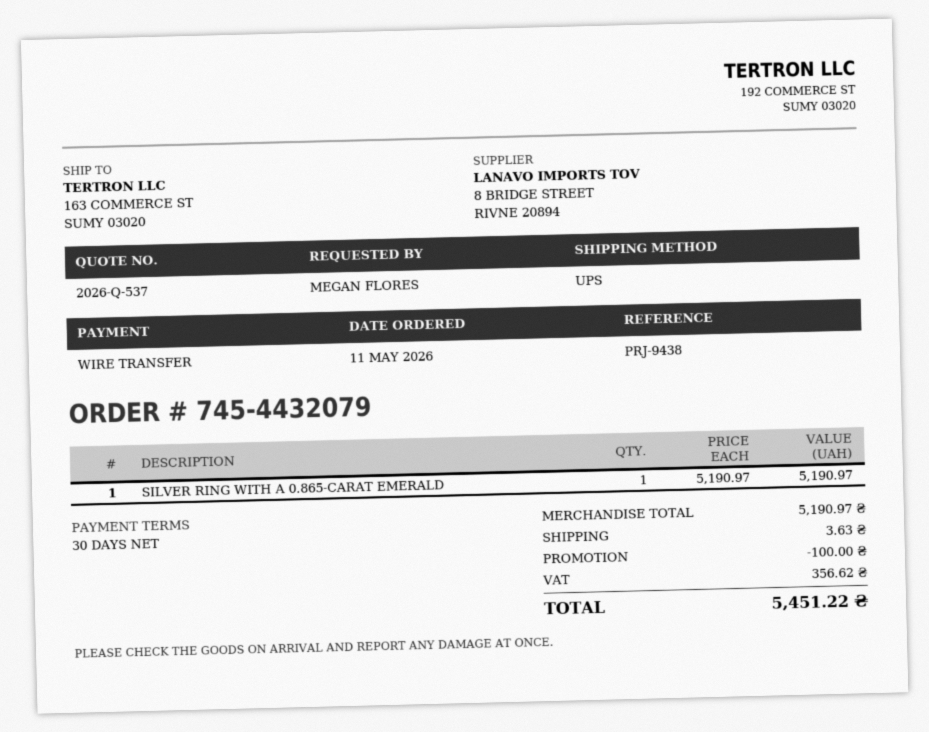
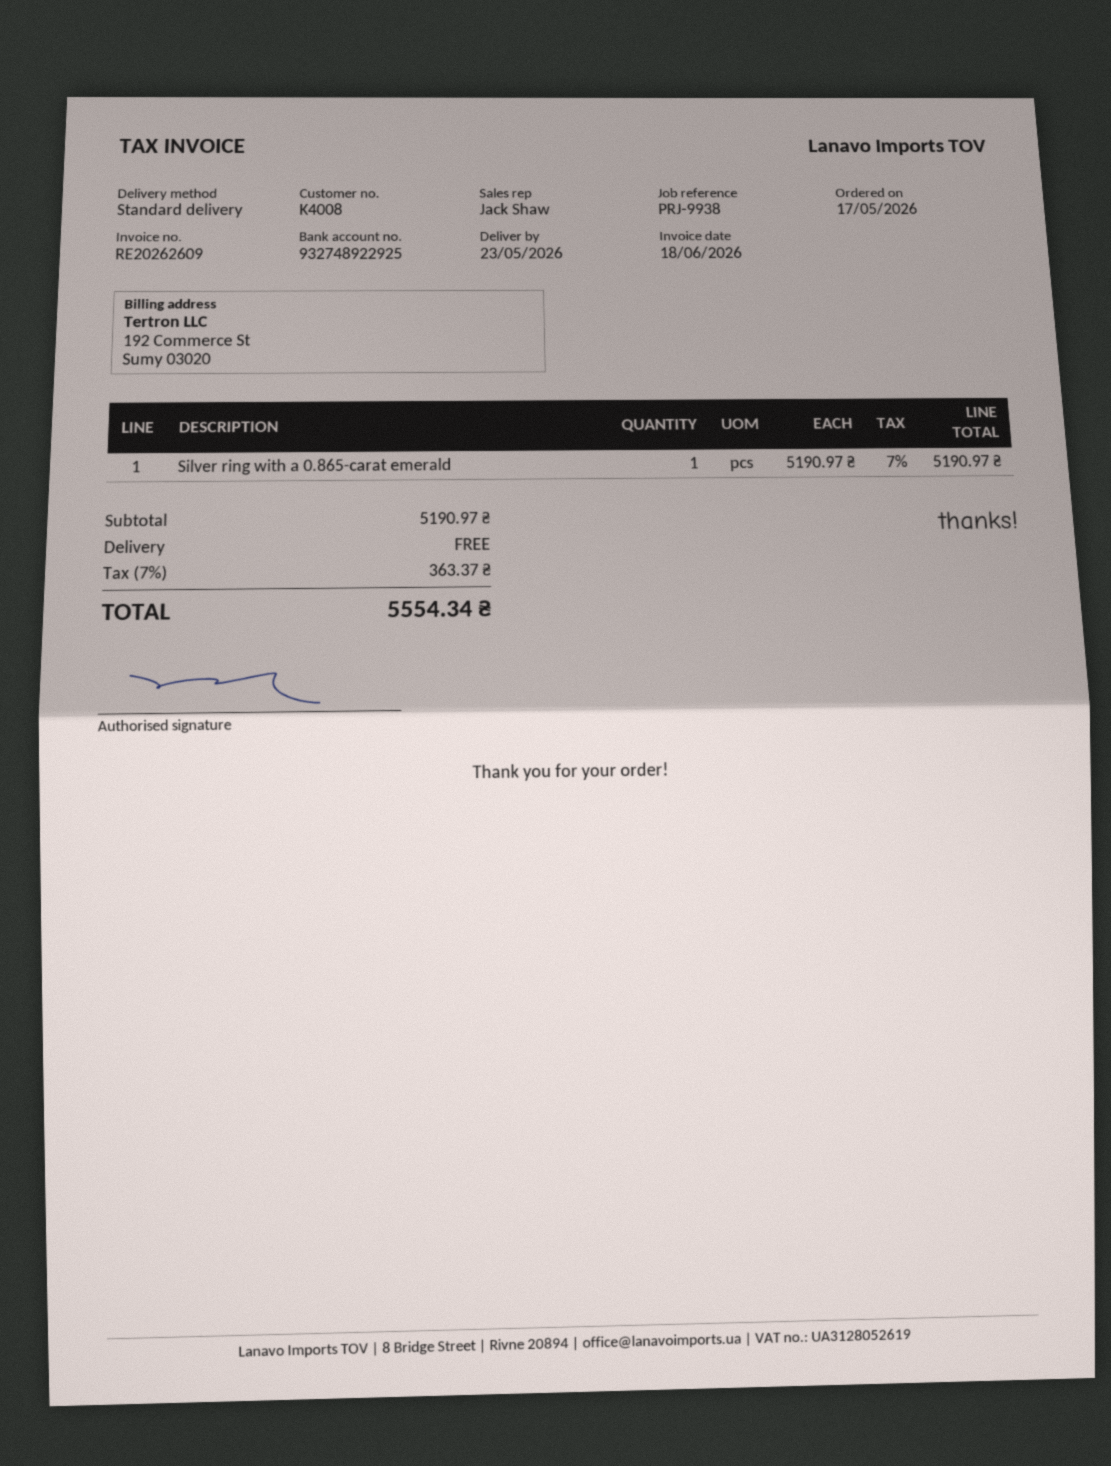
order date: 2026-05-11 -> 2026-05-17
reference: PRJ-9438 -> PRJ-9938
shipping method: UPS -> standard
discount: 100.00 -> none
shipping: 3.63 -> 0.00
tax: 356.62 -> 363.37
total: 5451.22 -> 5554.34

